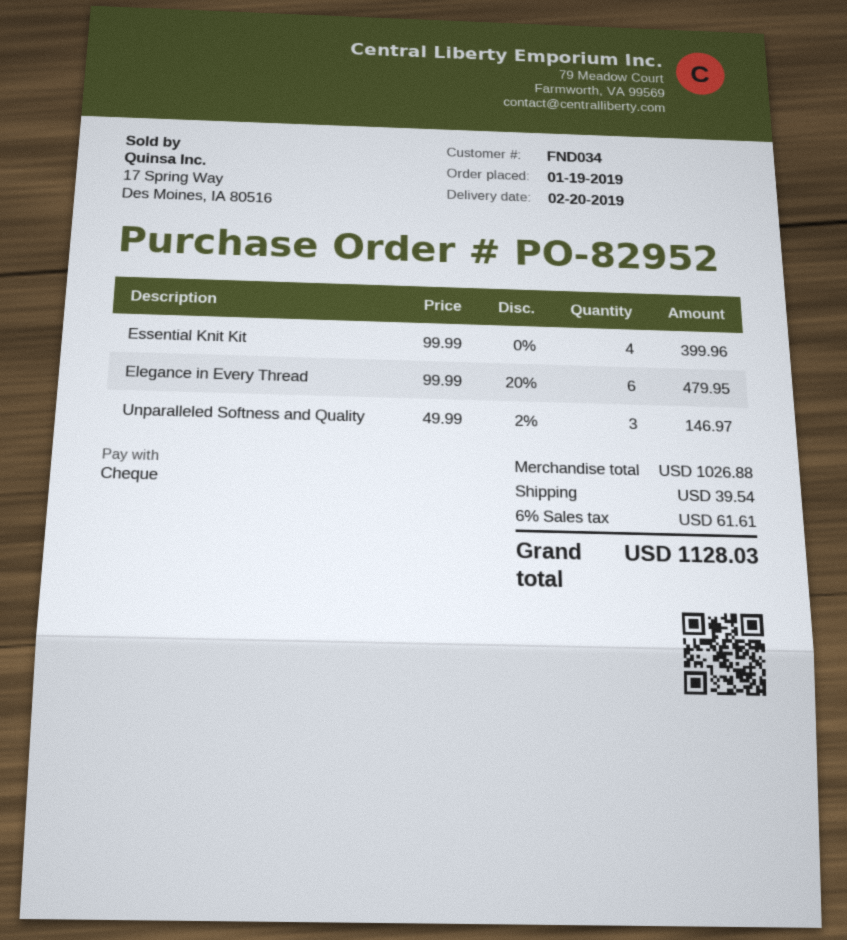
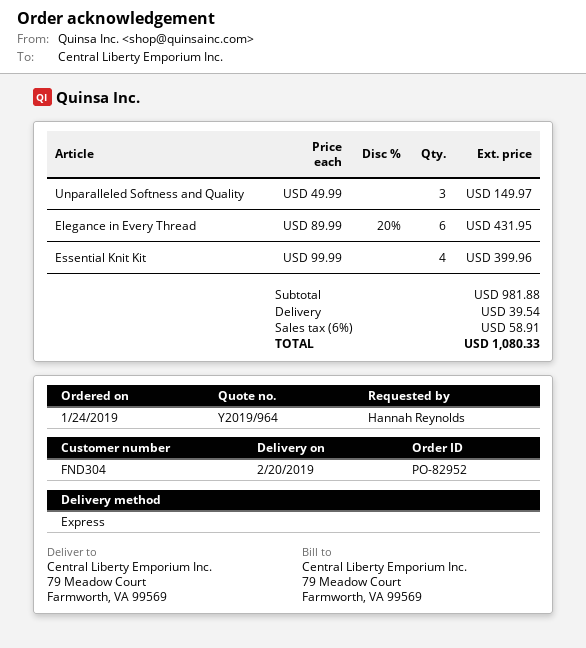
order date: 2019-01-19 -> 2019-01-24
customer number: FND034 -> FND304
Elegance in Every Thread: 6 x 99.99 - 20% = 479.95 -> 6 x 89.99 - 20% = 431.95
Unparalleled Softness and Quality: 3 x 49.99 - 2% = 146.97 -> 3 x 49.99 = 149.97
subtotal: 1026.88 -> 981.88
tax: 6% = 61.61 -> 6% = 58.91
total: 1128.03 -> 1080.33

